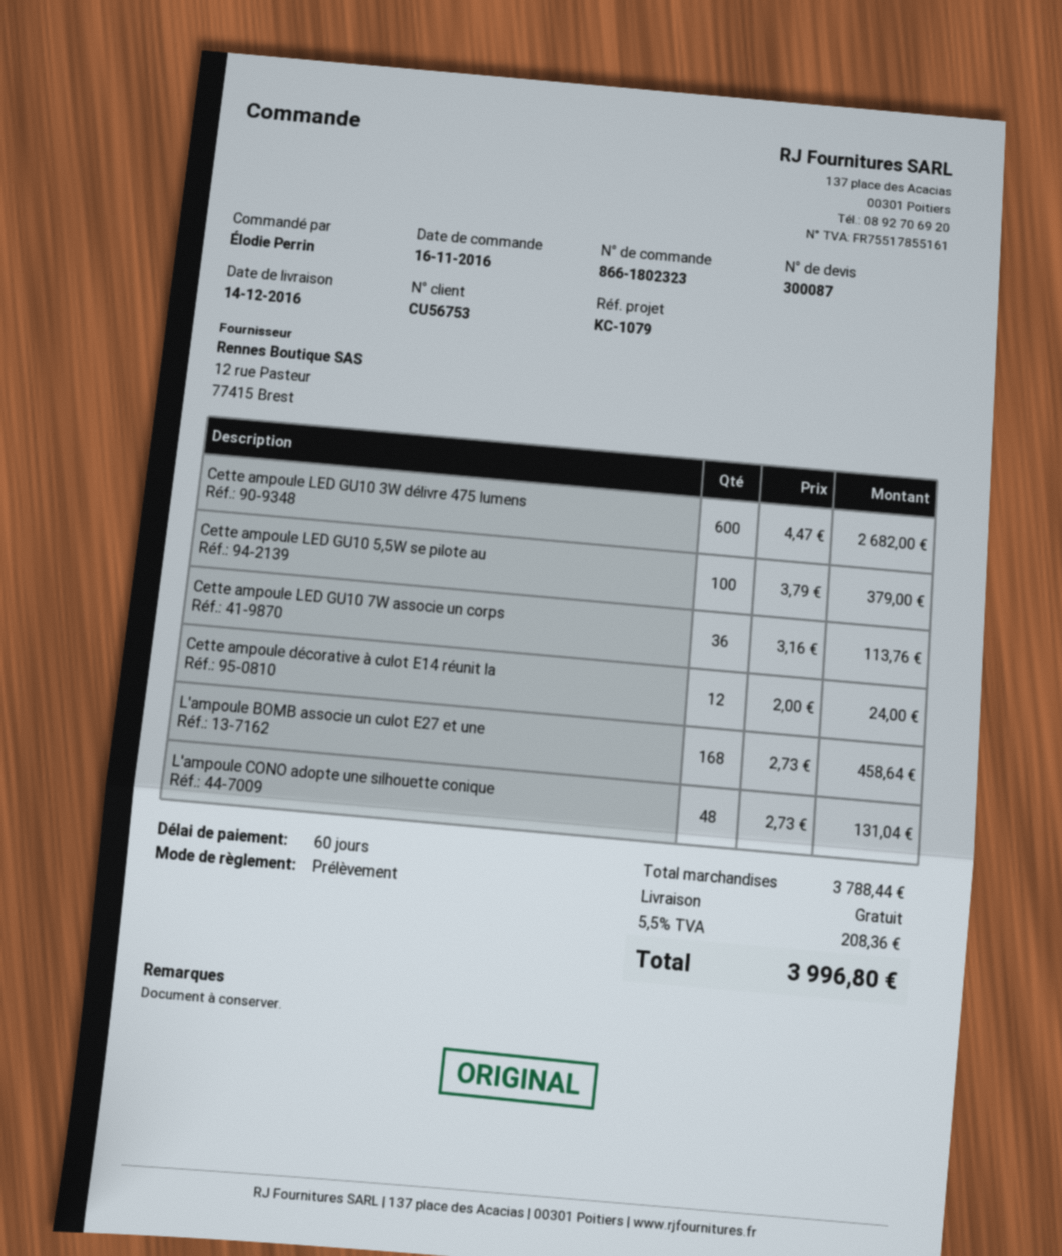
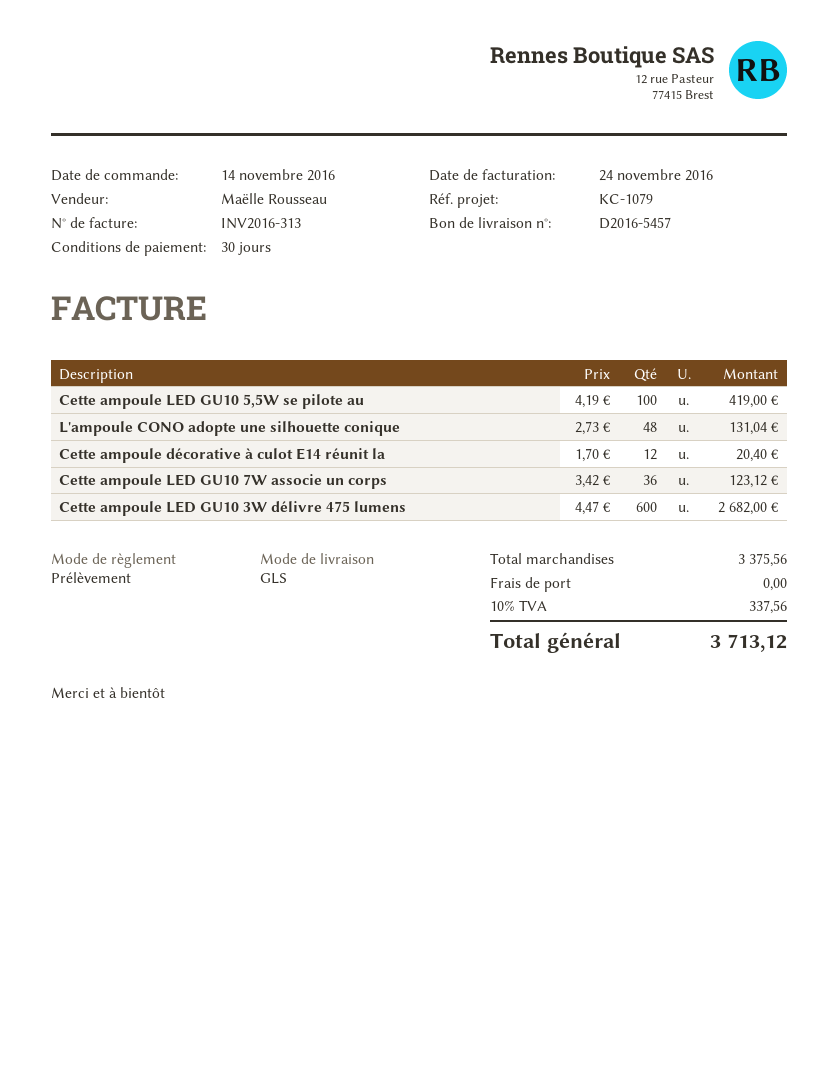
order date: 2016-11-16 -> 2016-11-14
payment terms: 60 days -> 30 days
Cette ampoule LED GU10 5,5W se pilote au: 100 x 3.79 = 379.00 -> 100 x 4.19 = 419.00
Cette ampoule LED GU10 7W associe un corps: 36 x 3.16 = 113.76 -> 36 x 3.42 = 123.12
Cette ampoule décorative à culot E14 réunit la: 12 x 2.00 = 24.00 -> 12 x 1.70 = 20.40
L'ampoule BOMB associe un culot E27 et une: 168 x 2.73 = 458.64 -> none
subtotal: 3788.44 -> 3375.56
tax: 5.5% = 208.36 -> 10% = 337.56
total: 3996.80 -> 3713.12

